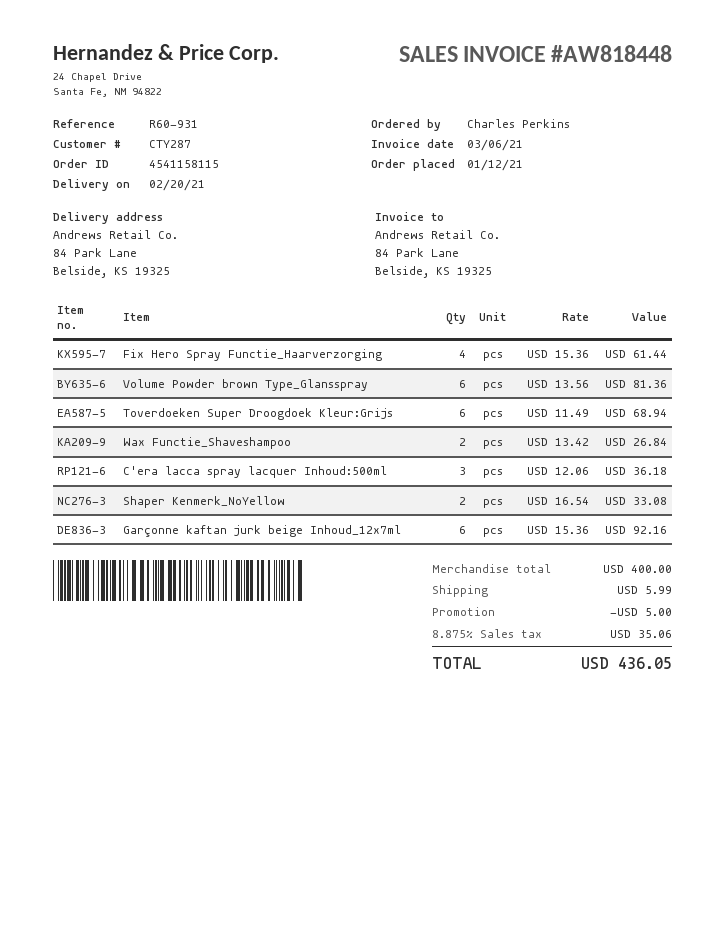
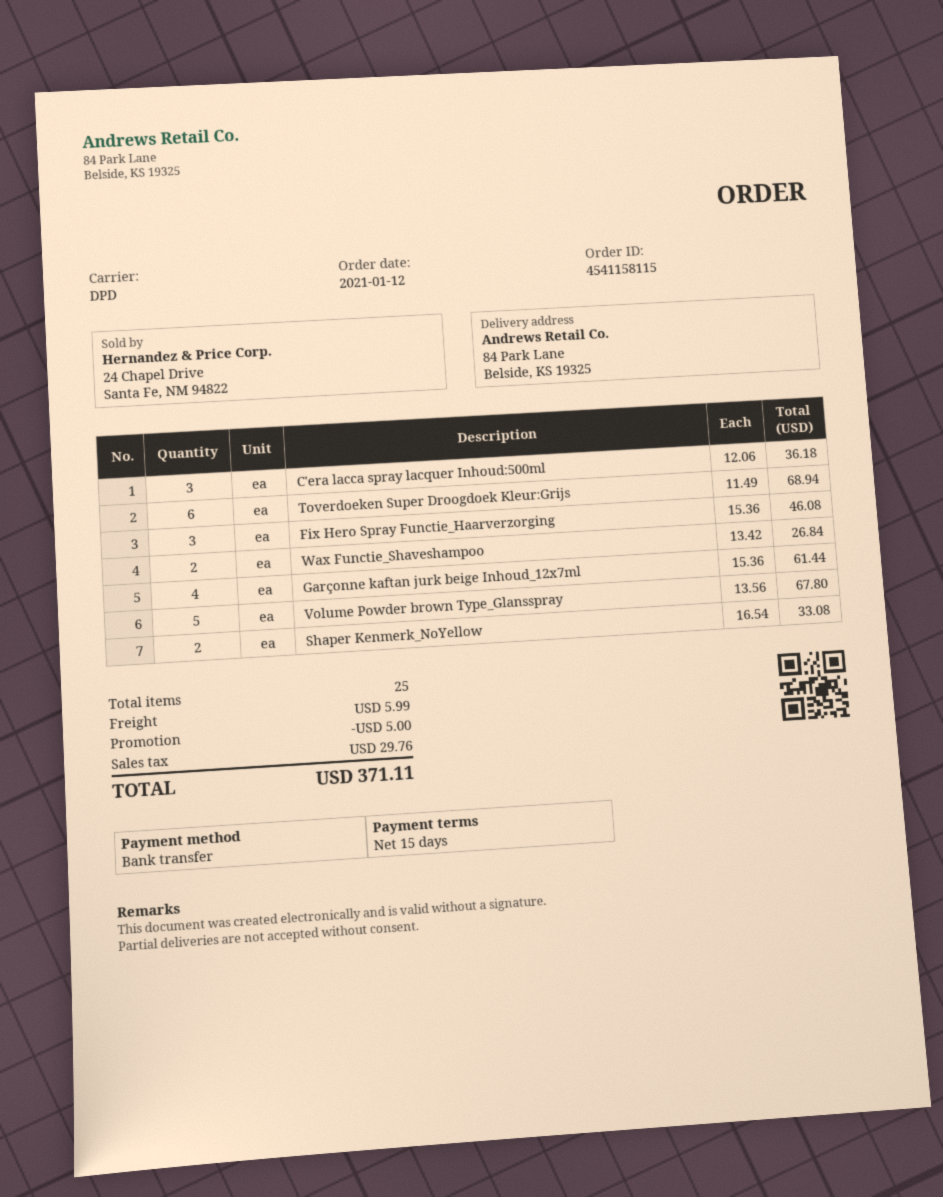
Fix Hero Spray Functie_Haarverzorging: 4 x 15.36 = 61.44 -> 3 x 15.36 = 46.08
Volume Powder brown Type_Glansspray: 6 x 13.56 = 81.36 -> 5 x 13.56 = 67.80
Garçonne kaftan jurk beige Inhoud_12x7ml: 6 x 15.36 = 92.16 -> 4 x 15.36 = 61.44
tax: 35.06 -> 29.76
total: 436.05 -> 371.11

